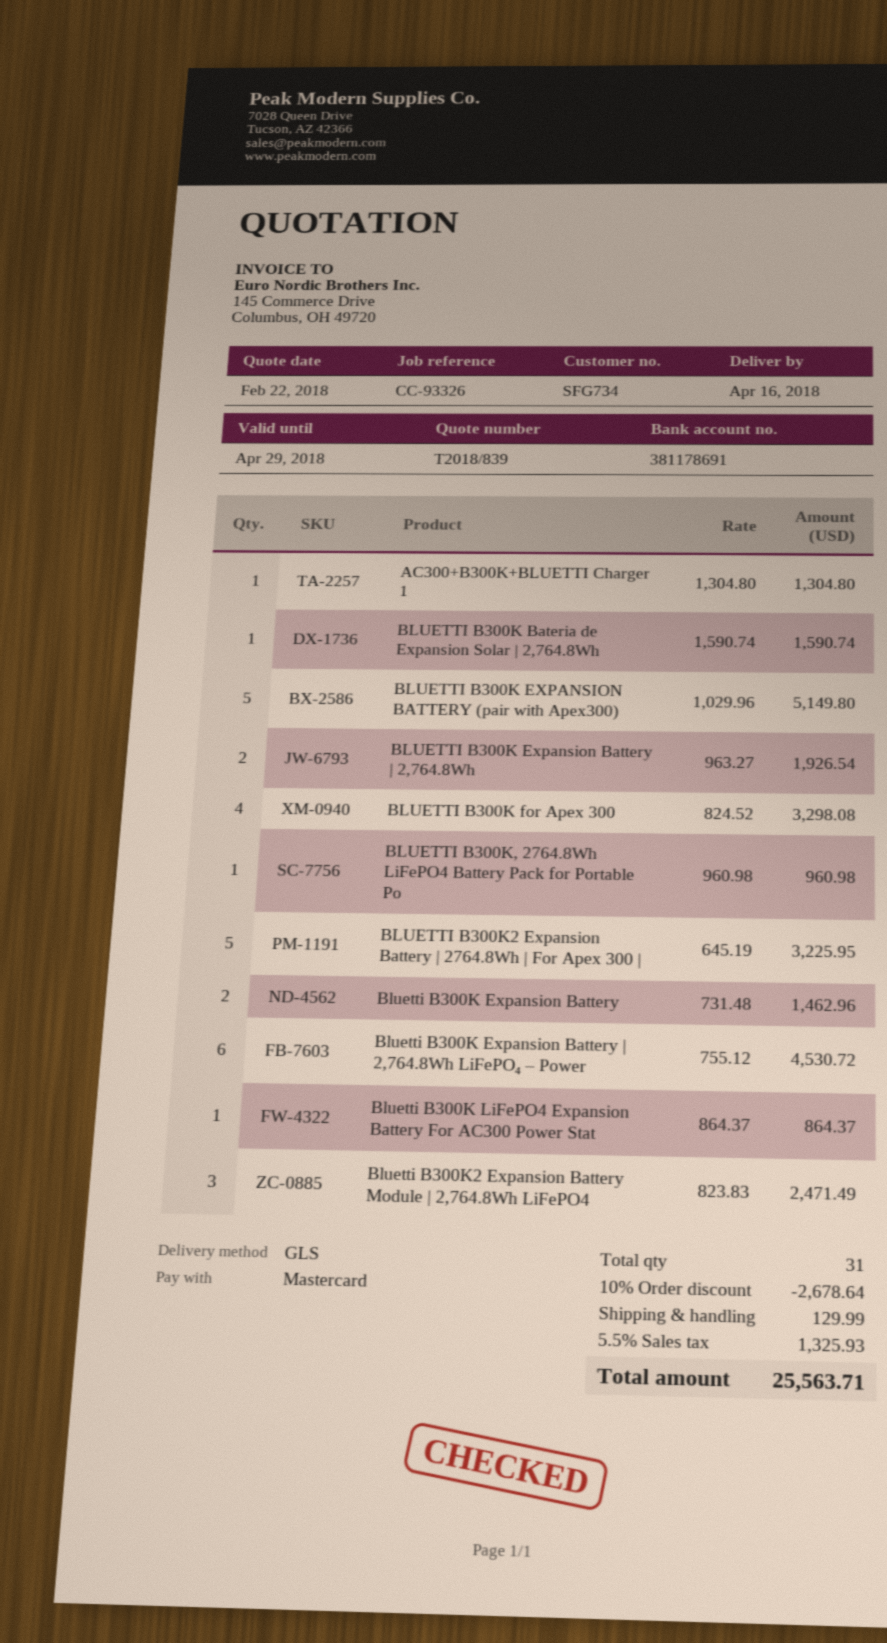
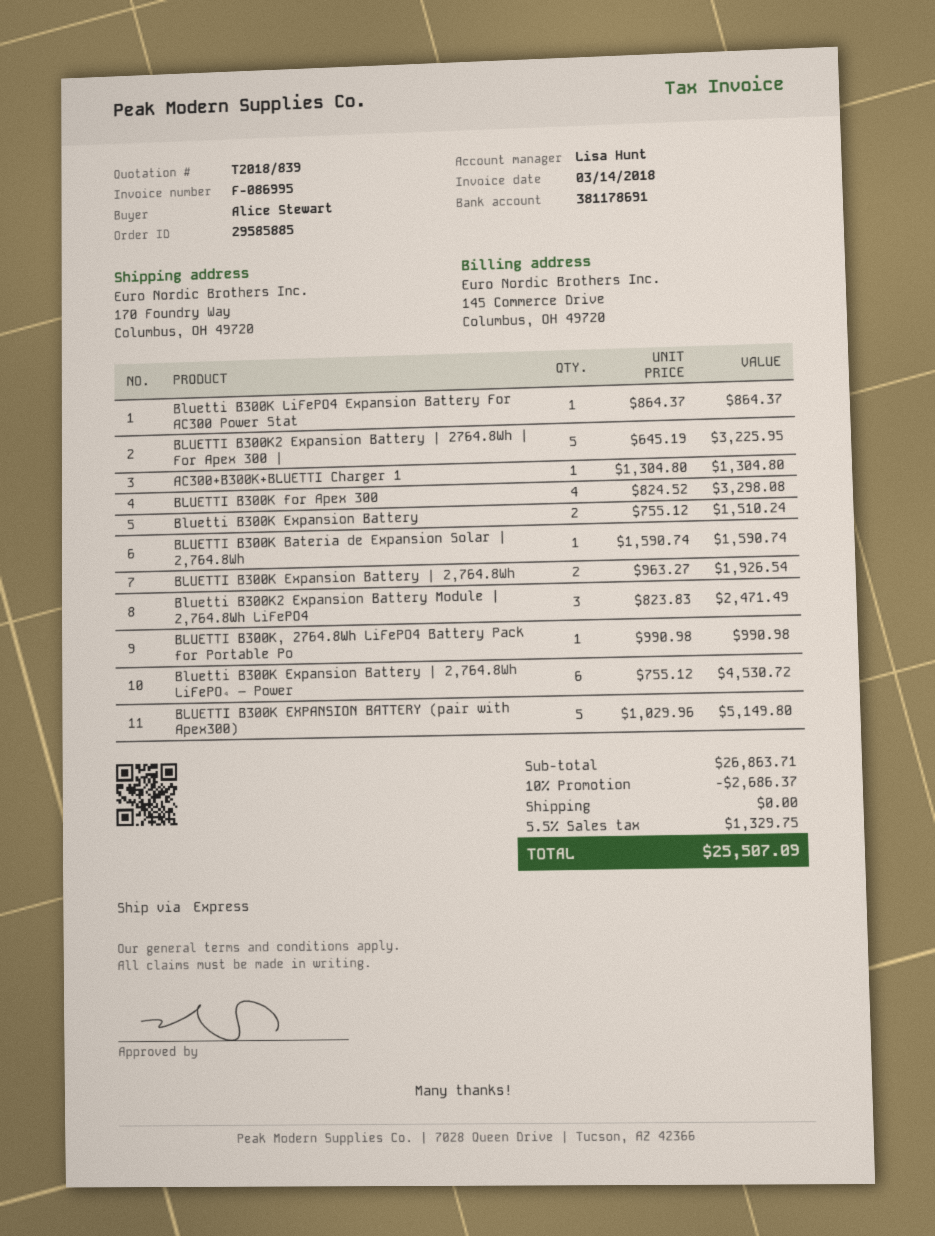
shipping method: GLS -> express
BLUETTI B300K, 2764.8Wh LiFePO4 Battery Pack for Portable Po: 1 x 960.98 = 960.98 -> 1 x 990.98 = 990.98
Bluetti B300K Expansion Battery: 2 x 731.48 = 1462.96 -> 2 x 755.12 = 1510.24
discount: 10% = 2678.64 -> 10% = 2686.37
shipping: 129.99 -> 0.00
tax: 5.5% = 1325.93 -> 5.5% = 1329.75
total: 25563.71 -> 25507.09

